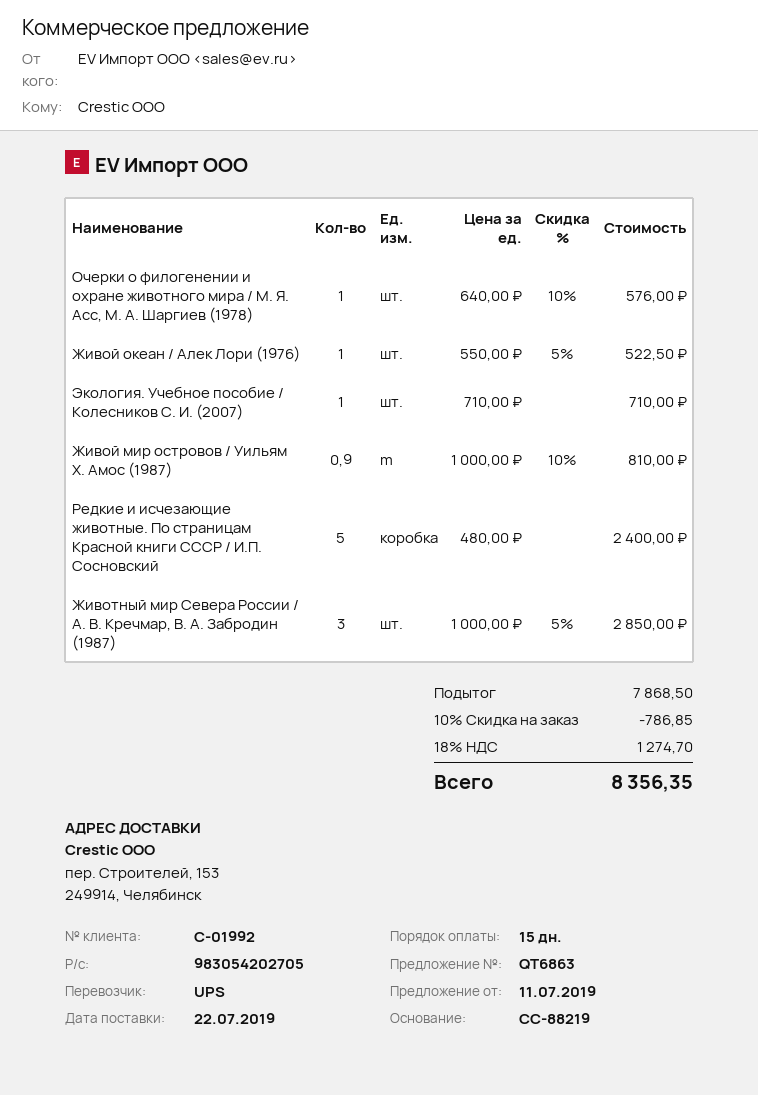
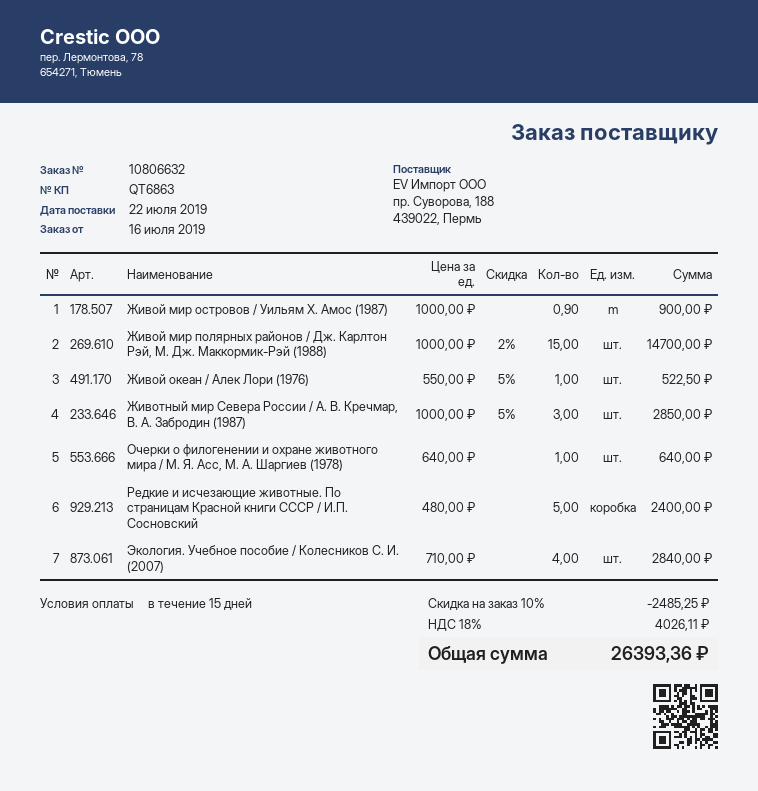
Очерки о филогенении и охране животного мира / М. Я. Асс, М. А. Шаргиев (1978): 1 x 640.00 - 10% = 576.00 -> 1 x 640.00 = 640.00
Экология. Учебное пособие / Колесников С. И. (2007): 1 x 710.00 = 710.00 -> 4 x 710.00 = 2840.00
Живой мир островов / Уильям Х. Амос (1987): 0.9 x 1000.00 - 10% = 810.00 -> 0.9 x 1000.00 = 900.00
Живой мир полярных районов / Дж. Карлтон Рэй, М. Дж. Маккормик-Рэй (1988): none -> 15 x 1000.00 - 2% = 14700.00
discount: 10% = 786.85 -> 10% = 2485.25
tax: 18% = 1274.70 -> 18% = 4026.11
total: 8356.35 -> 26393.36

